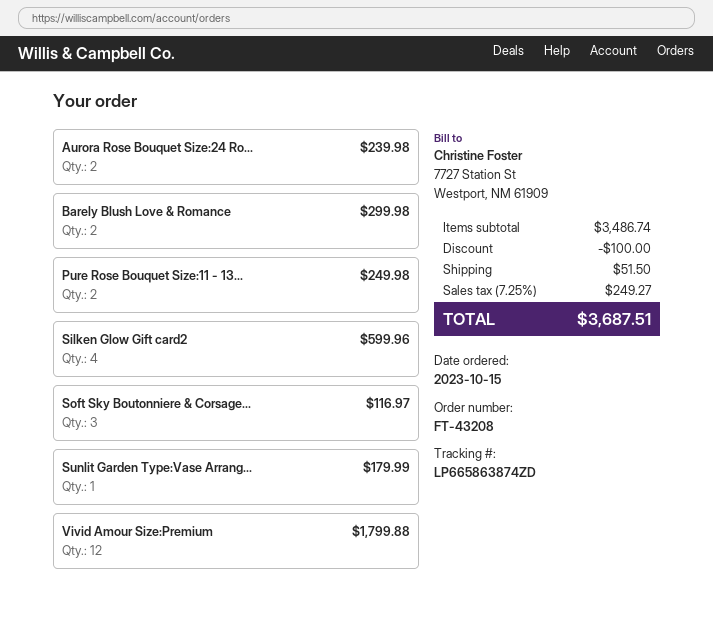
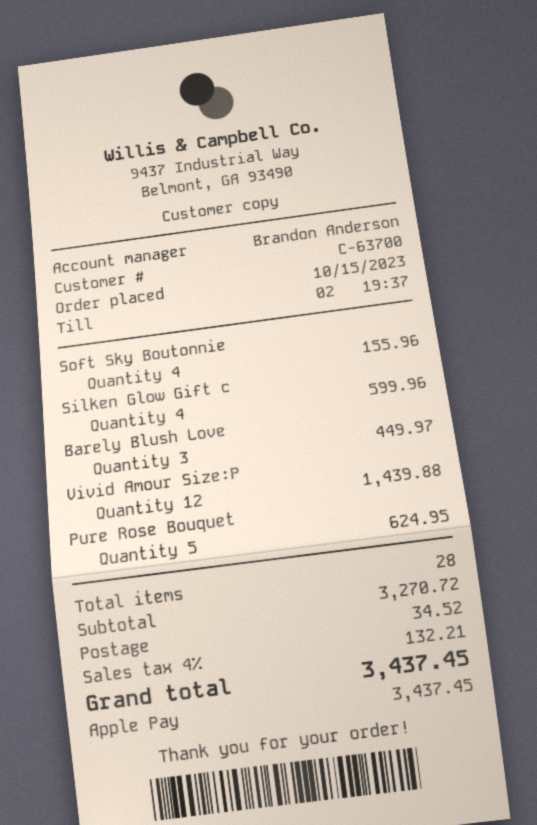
Aurora Rose Bouquet Size:24 Ro...: 2 for 239.98 -> none
Barely Blush Love & Romance: 2 for 299.98 -> 3 for 449.97
Pure Rose Bouquet Size:11 - 13...: 2 for 249.98 -> 5 for 624.95
Soft Sky Boutonniere & Corsage...: 3 for 116.97 -> 4 for 155.96
Sunlit Garden Type:Vase Arrang...: 1 for 179.99 -> none
Vivid Amour Size:Premium: 12 for 1799.88 -> 12 for 1439.88
subtotal: 3486.74 -> 3270.72
discount: 100.00 -> none
shipping: 51.50 -> 34.52
tax: 7.25% = 249.27 -> 4% = 132.21
total: 3687.51 -> 3437.45

